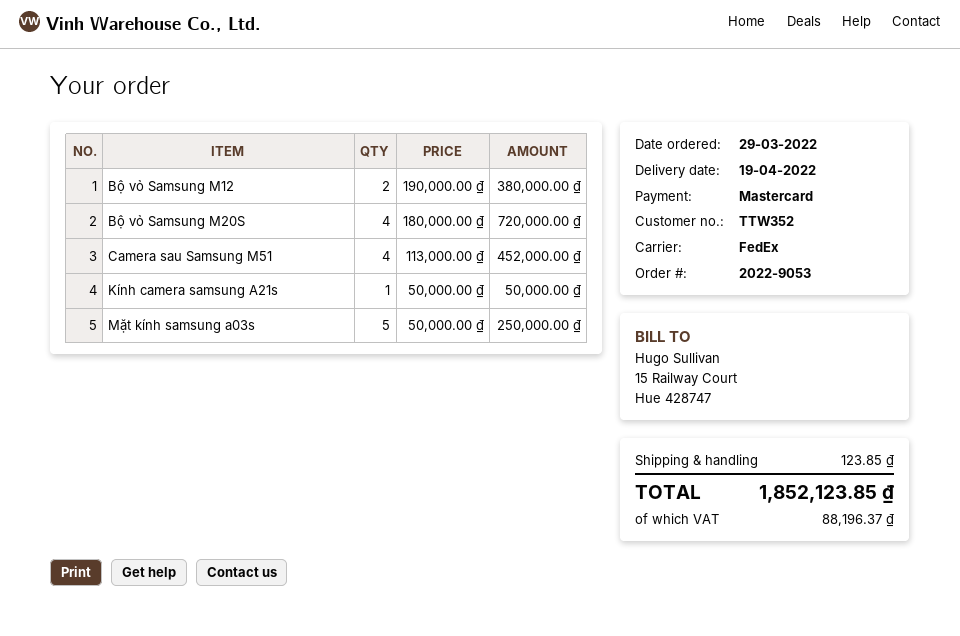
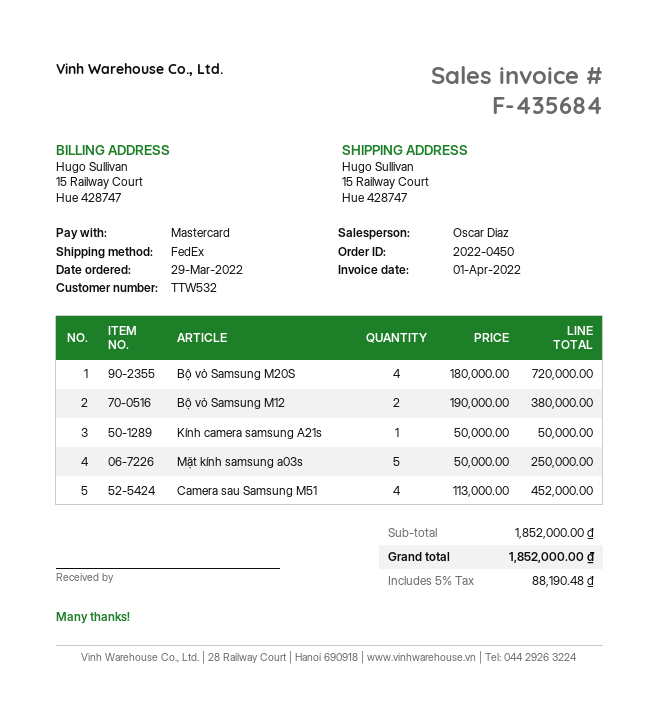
order number: 2022-9053 -> 2022-0450
customer number: TTW352 -> TTW532
shipping: 123.85 -> none
tax: 88196.37 -> 88190.48
total: 1852123.85 -> 1852000.00

